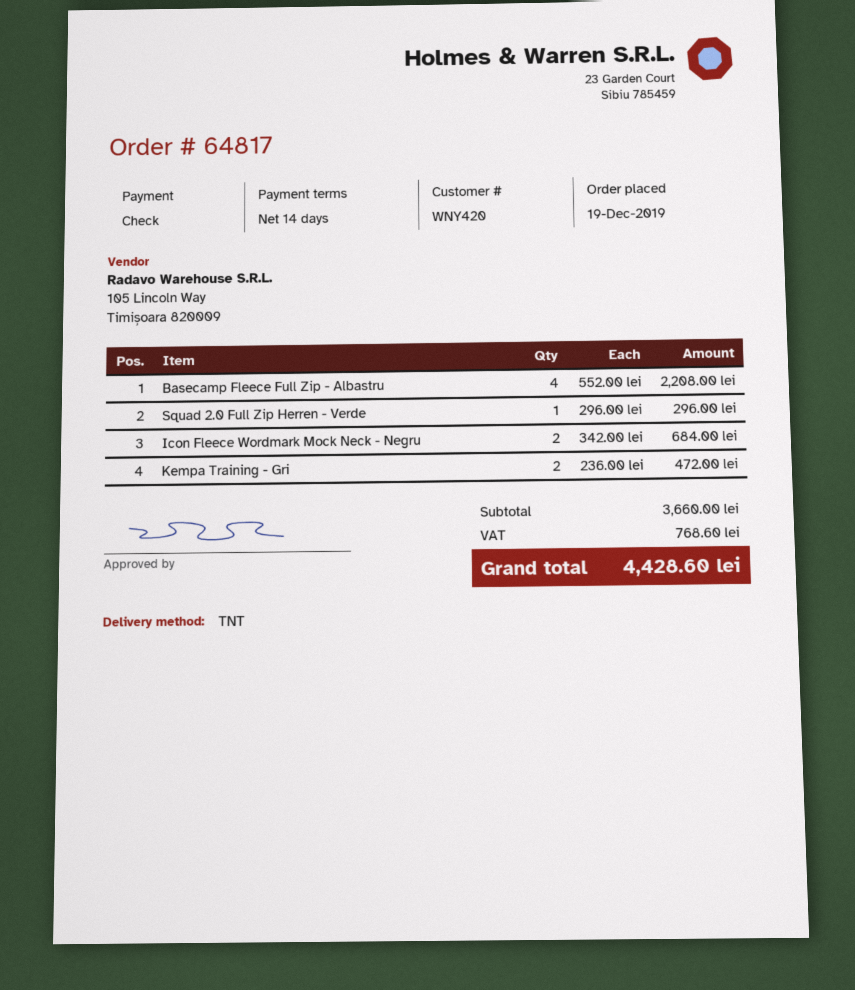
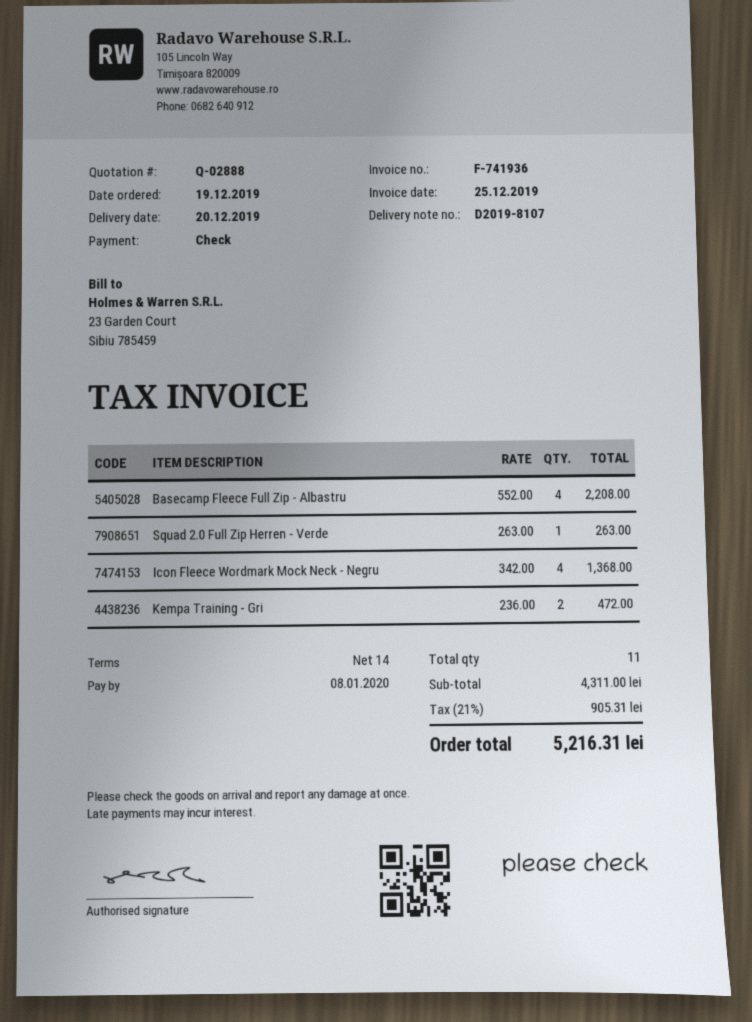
Squad 2.0 Full Zip Herren - Verde: 1 x 296.00 = 296.00 -> 1 x 263.00 = 263.00
Icon Fleece Wordmark Mock Neck - Negru: 2 x 342.00 = 684.00 -> 4 x 342.00 = 1368.00
subtotal: 3660.00 -> 4311.00
tax: 768.60 -> 905.31
total: 4428.60 -> 5216.31

